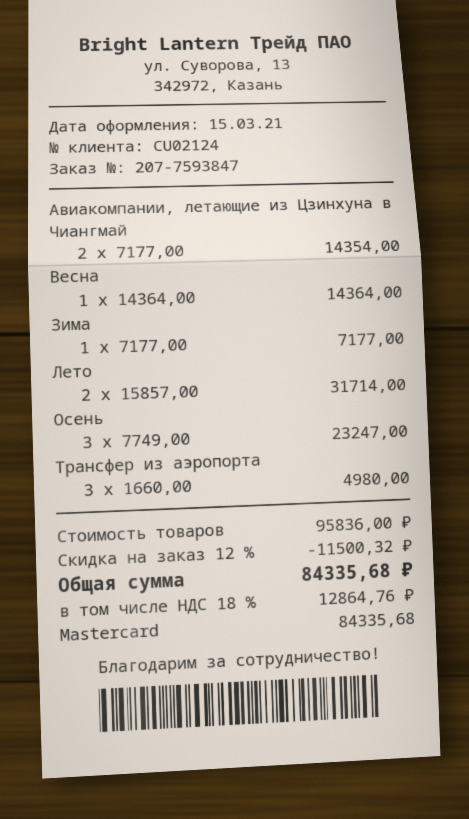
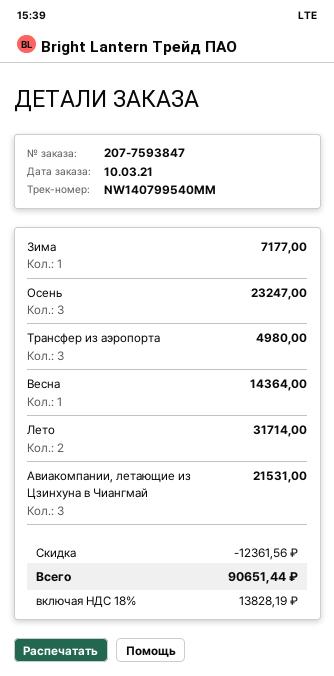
order date: 2021-03-15 -> 2021-03-10
Авиакомпании, летающие из Цзинхуна в Чиангмай: 2 for 14354.00 -> 3 for 21531.00
discount: 11500.32 -> 12361.56
tax: 18% = 12864.76 -> 18% = 13828.19
total: 84335.68 -> 90651.44

